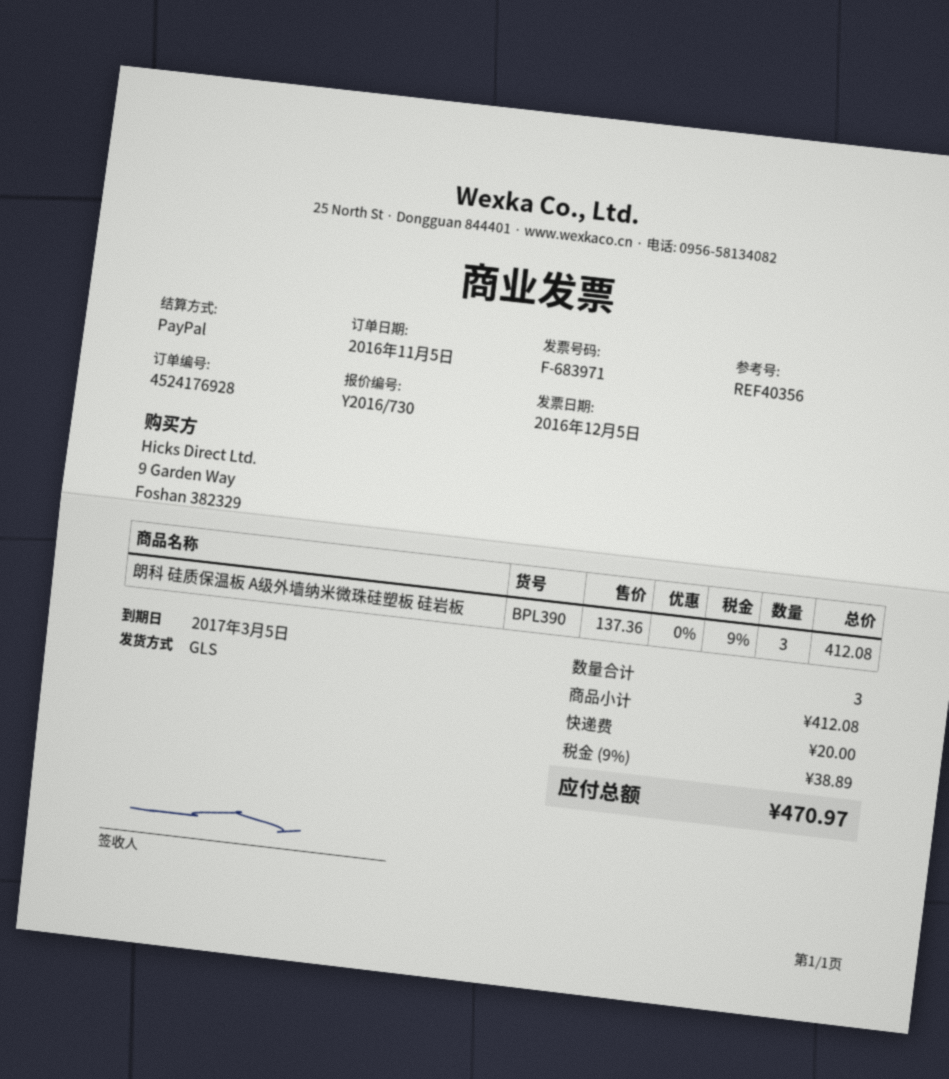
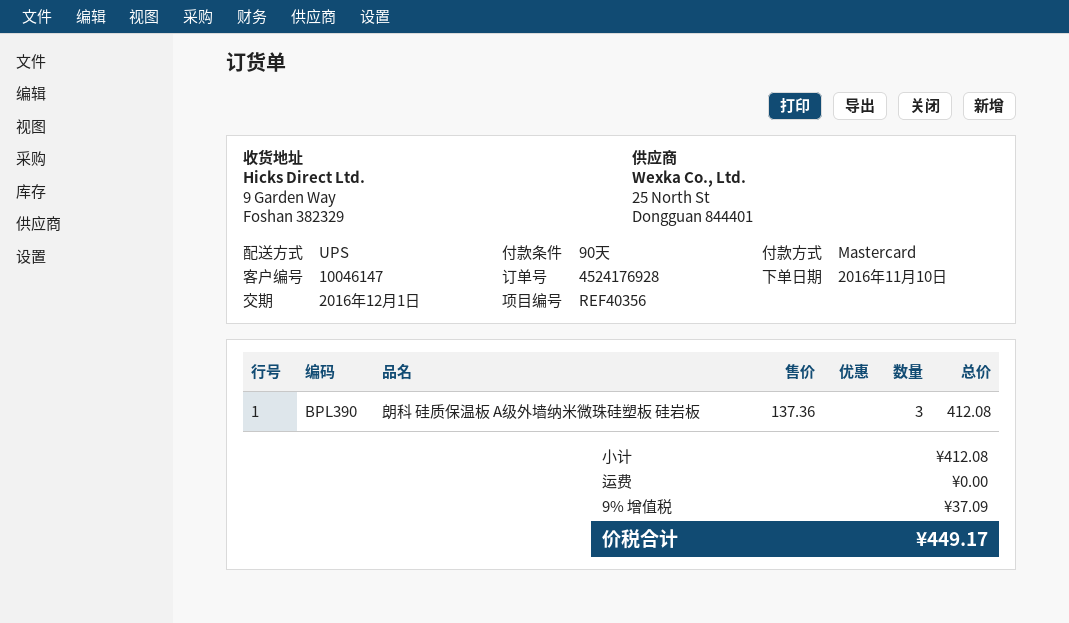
order date: 2016-11-05 -> 2016-11-10
payment method: PayPal -> Mastercard
shipping method: GLS -> UPS
shipping: 20.00 -> 0.00
tax: 9% = 38.89 -> 9% = 37.09
total: 470.97 -> 449.17

